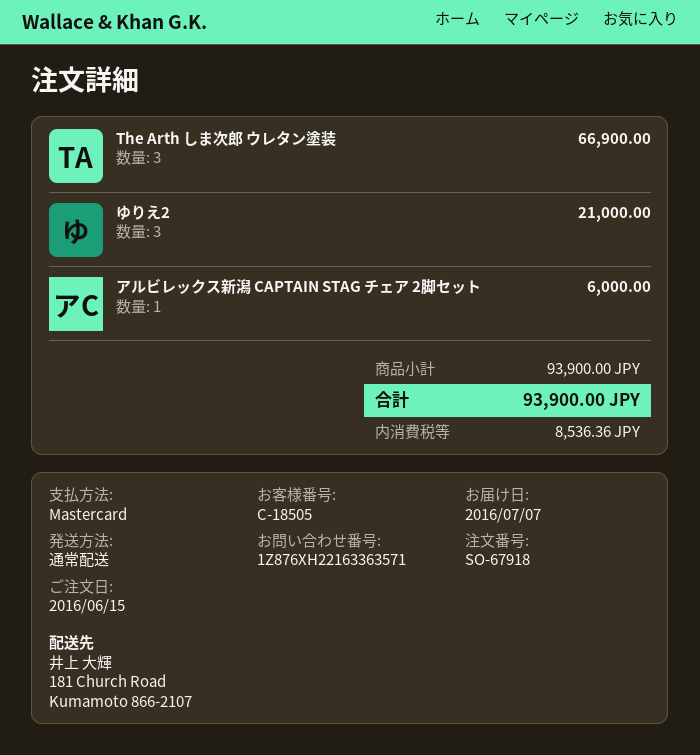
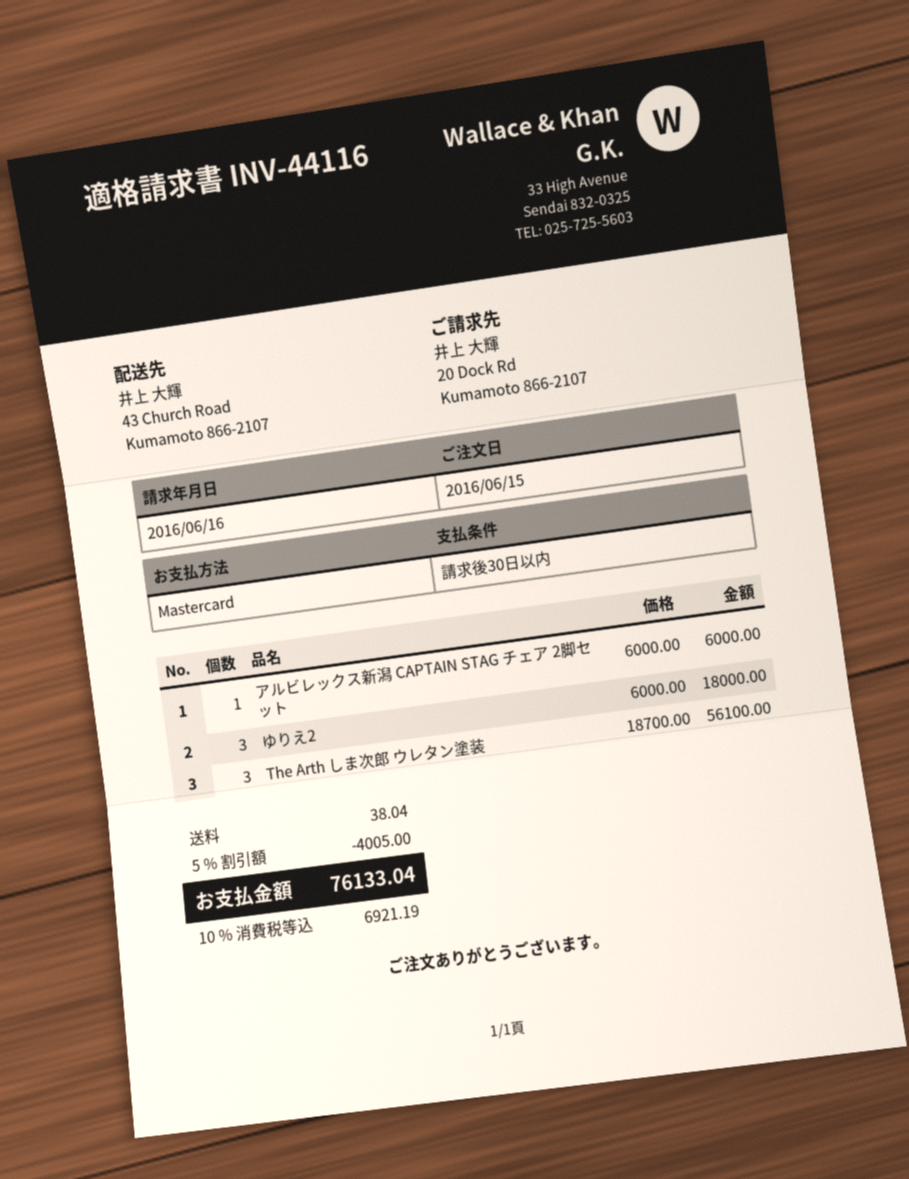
ship to: 181 Church Road, Kumamoto 866-2107 -> 43 Church Road, Kumamoto 866-2107
The Arth しま次郎 ウレタン塗装: 3 for 66900.00 -> 3 for 56100.00
ゆりえ2: 3 for 21000.00 -> 3 for 18000.00
discount: none -> 5% = 4005.00
shipping: none -> 38.04
tax: 8536.36 -> 6921.19
total: 93900.00 -> 76133.04

